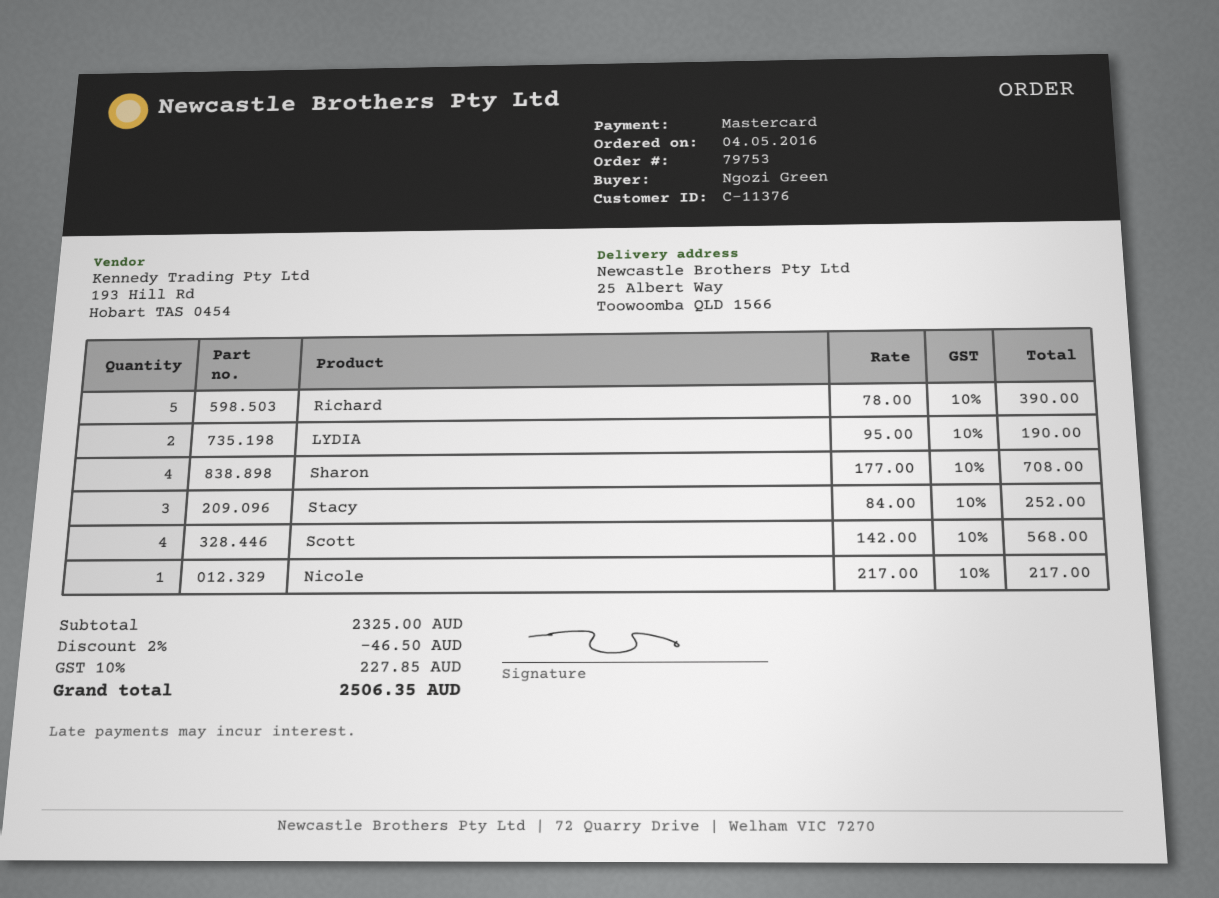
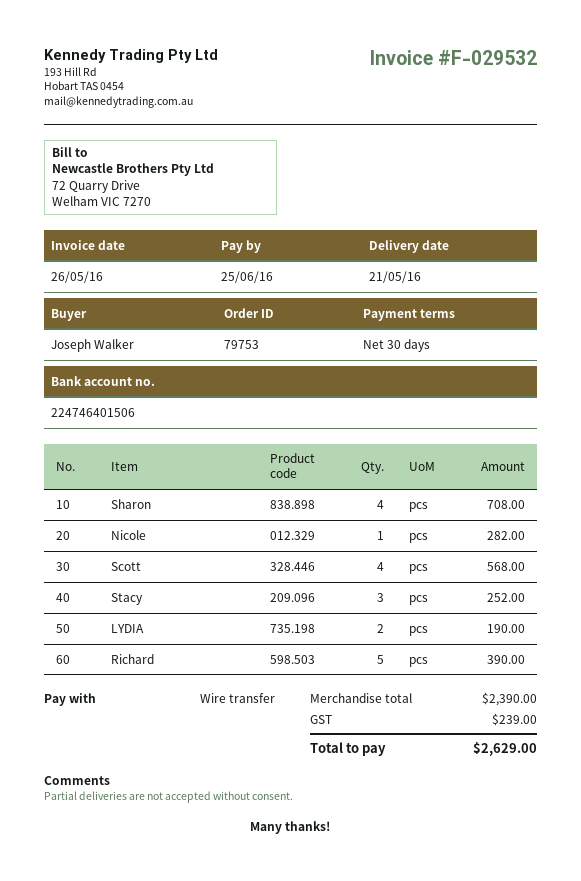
ordered by: Ngozi Green -> Joseph Walker
payment method: Mastercard -> bank transfer
Nicole: 1 for 217.00 -> 1 for 282.00
subtotal: 2325.00 -> 2390.00
discount: 2% = 46.50 -> none
tax: 227.85 -> 239.00
total: 2506.35 -> 2629.00

